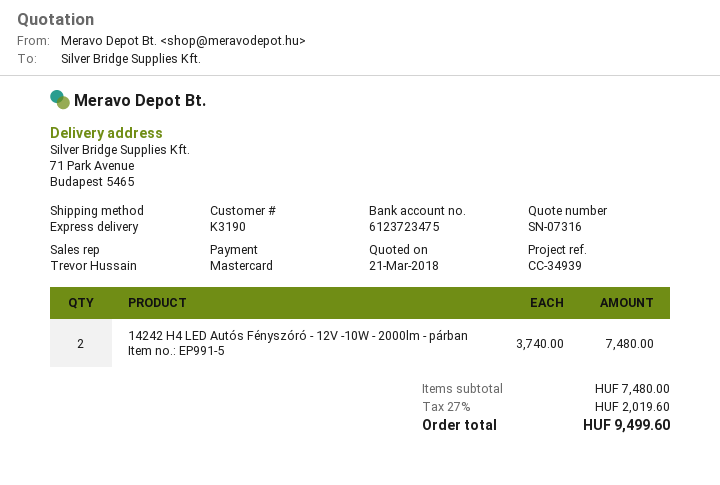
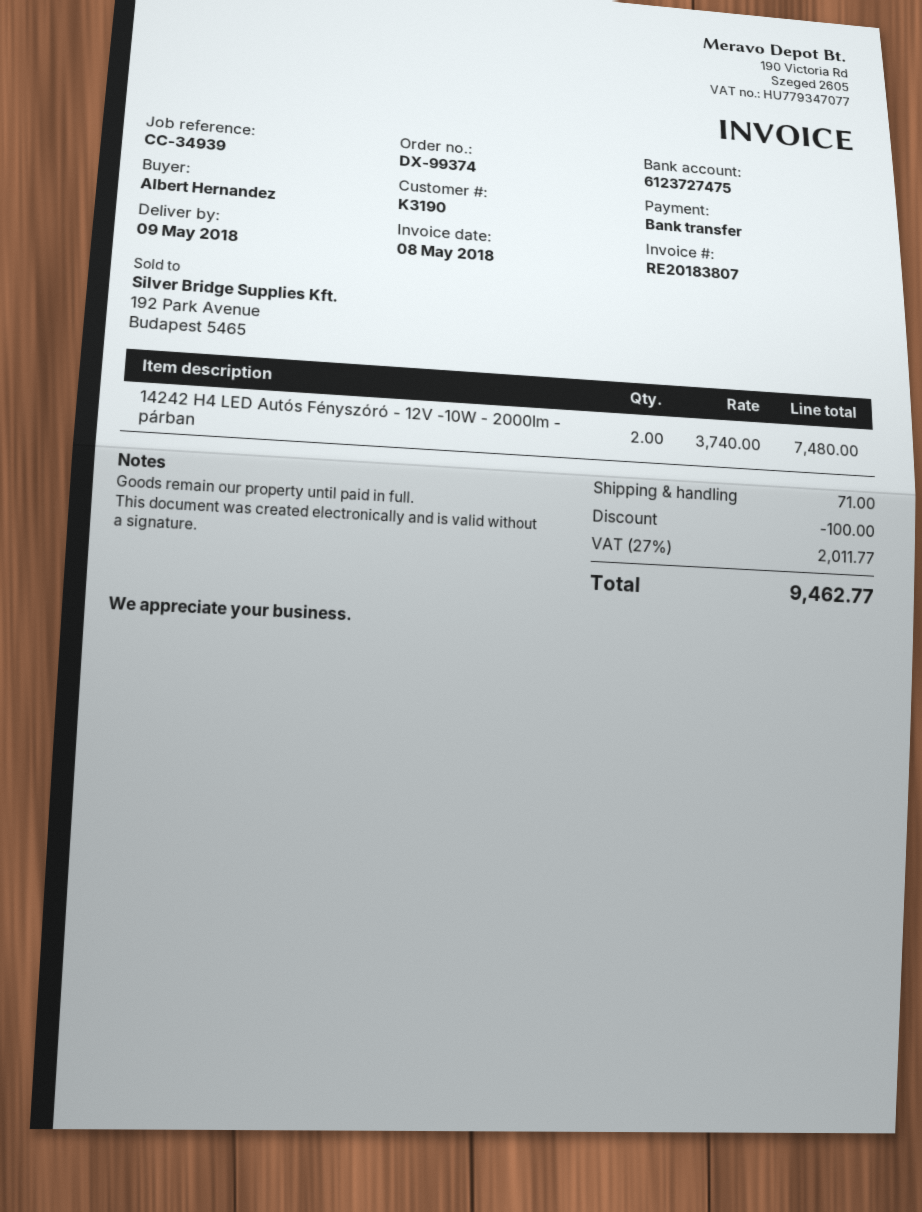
payment method: Mastercard -> bank transfer
bank account: 6123723475 -> 6123727475
discount: none -> 100.00
shipping: none -> 71.00
tax: 27% = 2019.60 -> 27% = 2011.77
total: 9499.60 -> 9462.77

